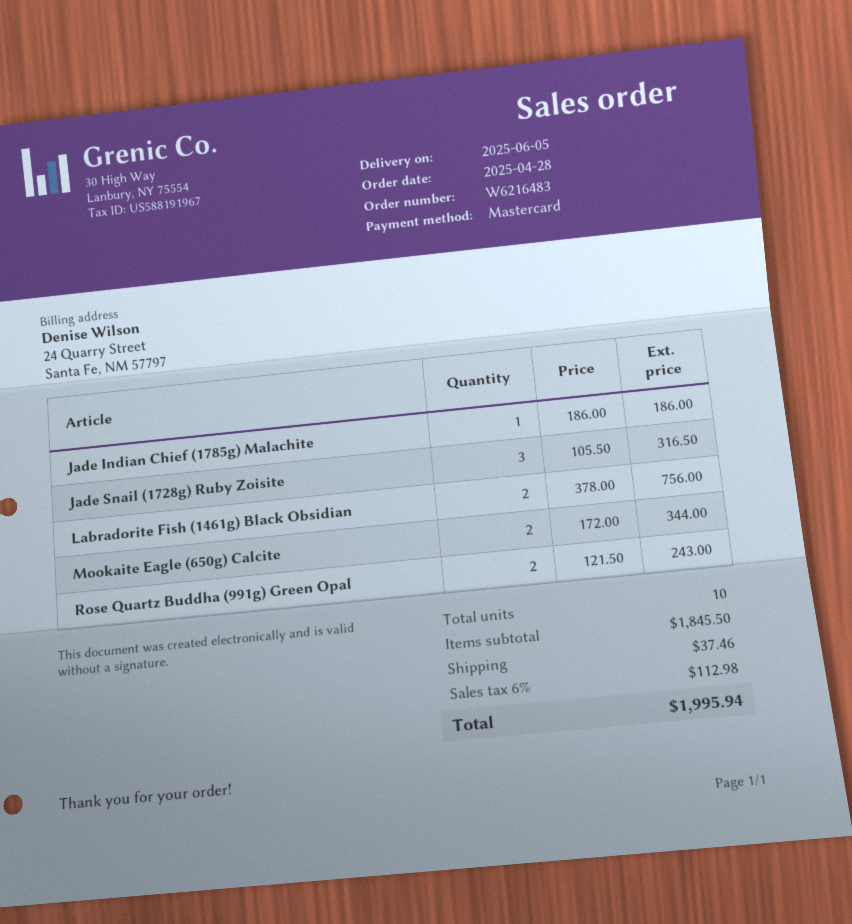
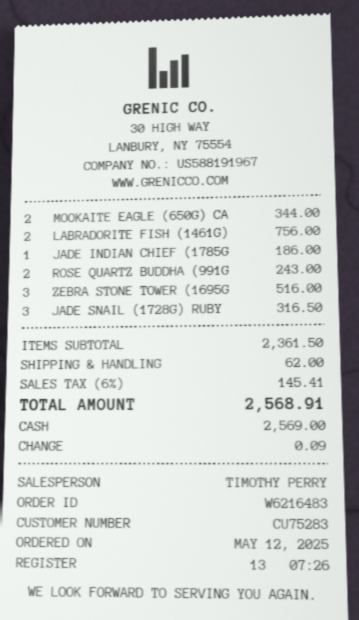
order date: 2025-04-28 -> 2025-05-12
payment method: Mastercard -> cash
ZEBRA STONE TOWER (1695G: none -> 3 for 516.00
subtotal: 1845.50 -> 2361.50
shipping: 37.46 -> 62.00
tax: 6% = 112.98 -> 6% = 145.41
total: 1995.94 -> 2568.91

